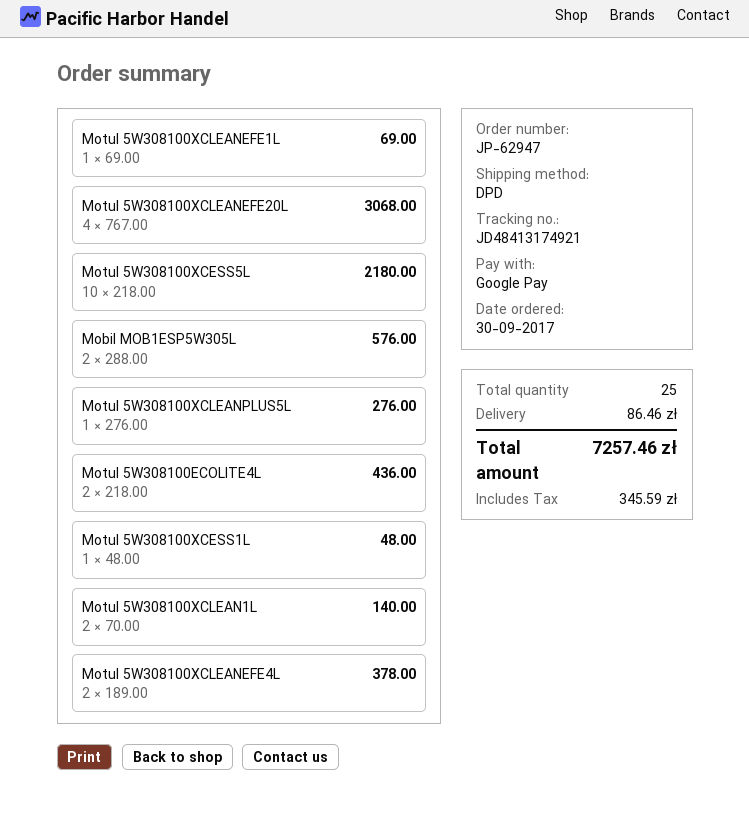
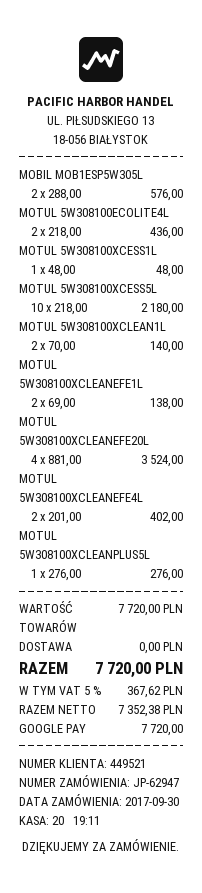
Motul 5W308100XCLEANEFE1L: 1 x 69.00 = 69.00 -> 2 x 69.00 = 138.00
Motul 5W308100XCLEANEFE20L: 4 x 767.00 = 3068.00 -> 4 x 881.00 = 3524.00
Motul 5W308100XCLEANEFE4L: 2 x 189.00 = 378.00 -> 2 x 201.00 = 402.00
shipping: 86.46 -> 0.00
tax: 345.59 -> 367.62
total: 7257.46 -> 7720.00

